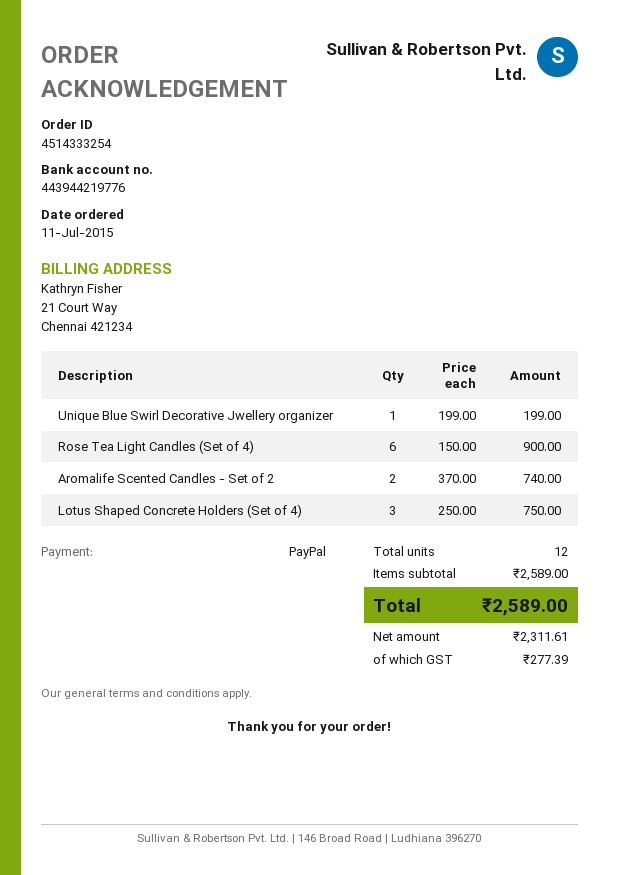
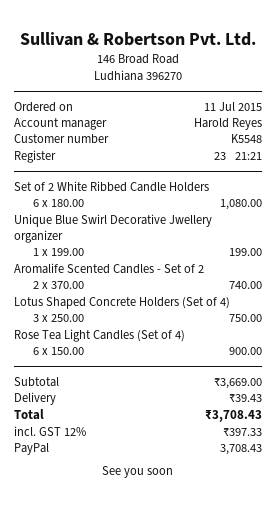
Set of 2 White Ribbed Candle Holders: none -> 6 x 180.00 = 1080.00
subtotal: 2589.00 -> 3669.00
shipping: none -> 39.43
tax: 277.39 -> 397.33
total: 2589.00 -> 3708.43

